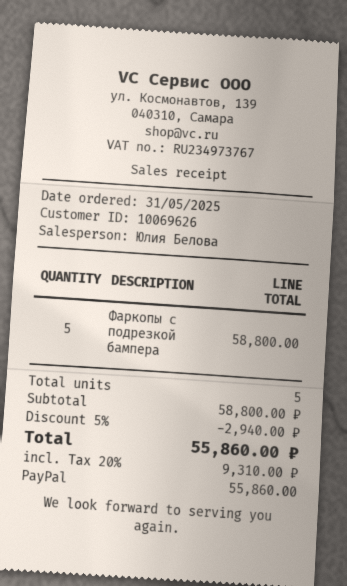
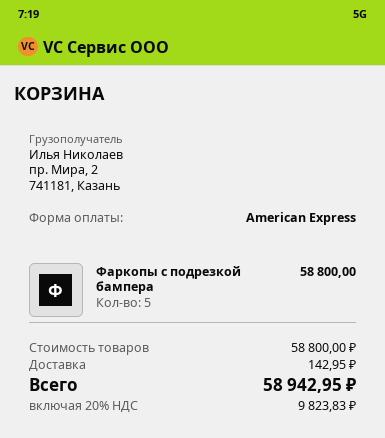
payment method: PayPal -> American Express
discount: 5% = 2940.00 -> none
shipping: none -> 142.95
tax: 20% = 9310.00 -> 20% = 9823.83
total: 55860.00 -> 58942.95

